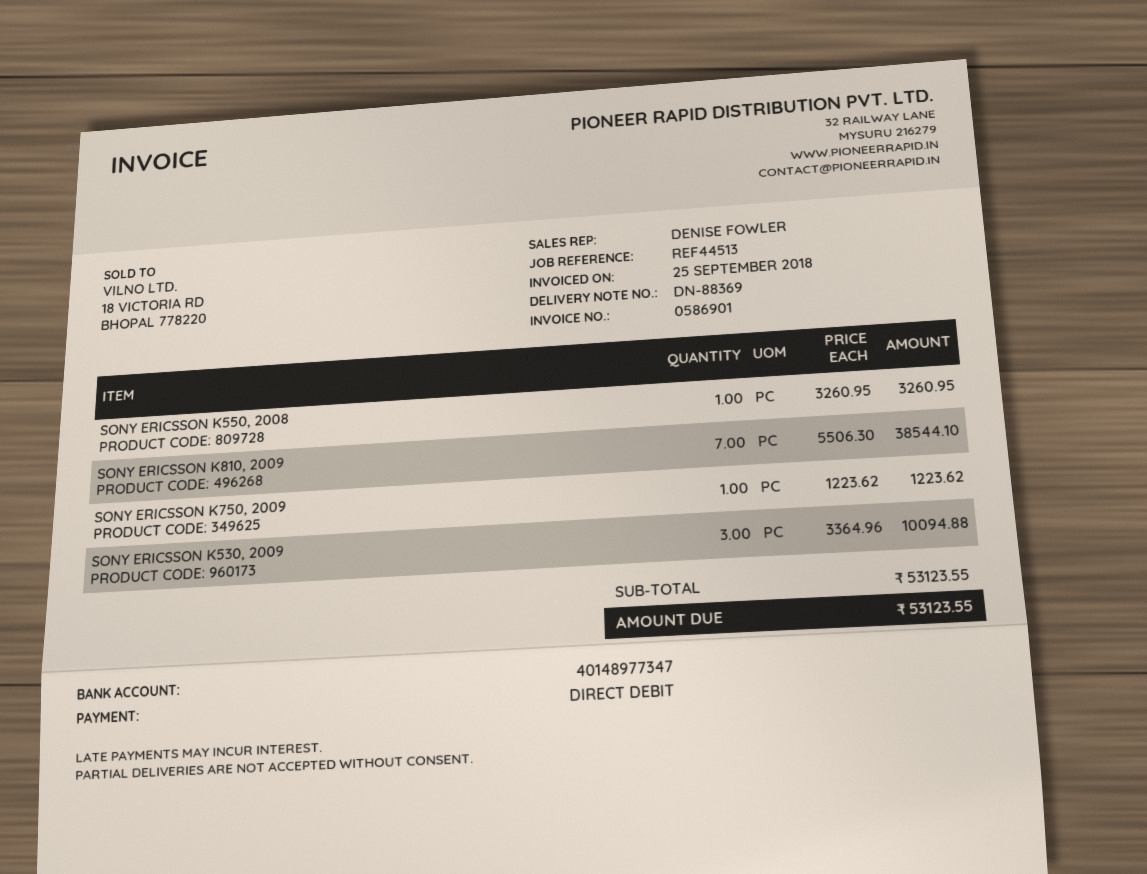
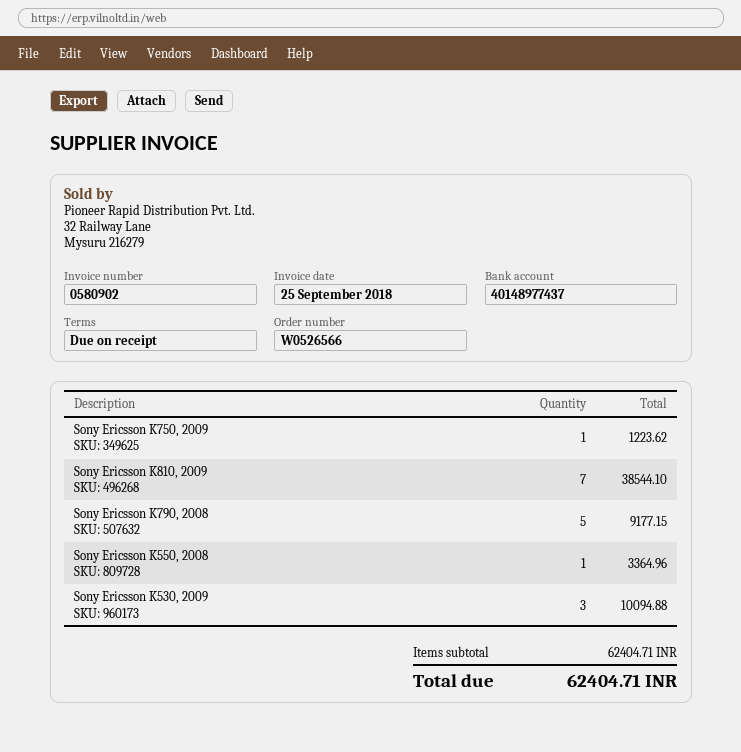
invoice number: 0586901 -> 0580902
bank account: 40148977347 -> 40148977437
SONY ERICSSON K550, 2008: 1 for 3260.95 -> 1 for 3364.96
Sony Ericsson K790, 2008: none -> 5 for 9177.15
subtotal: 53123.55 -> 62404.71
total: 53123.55 -> 62404.71

